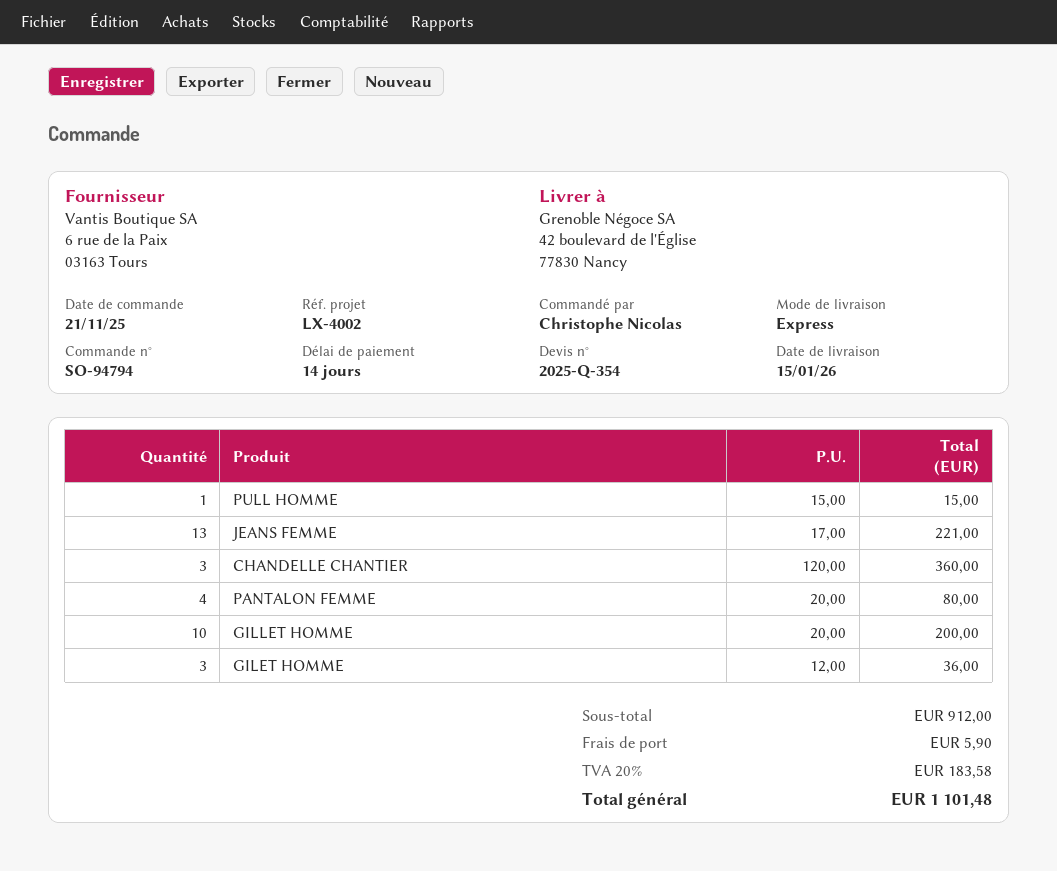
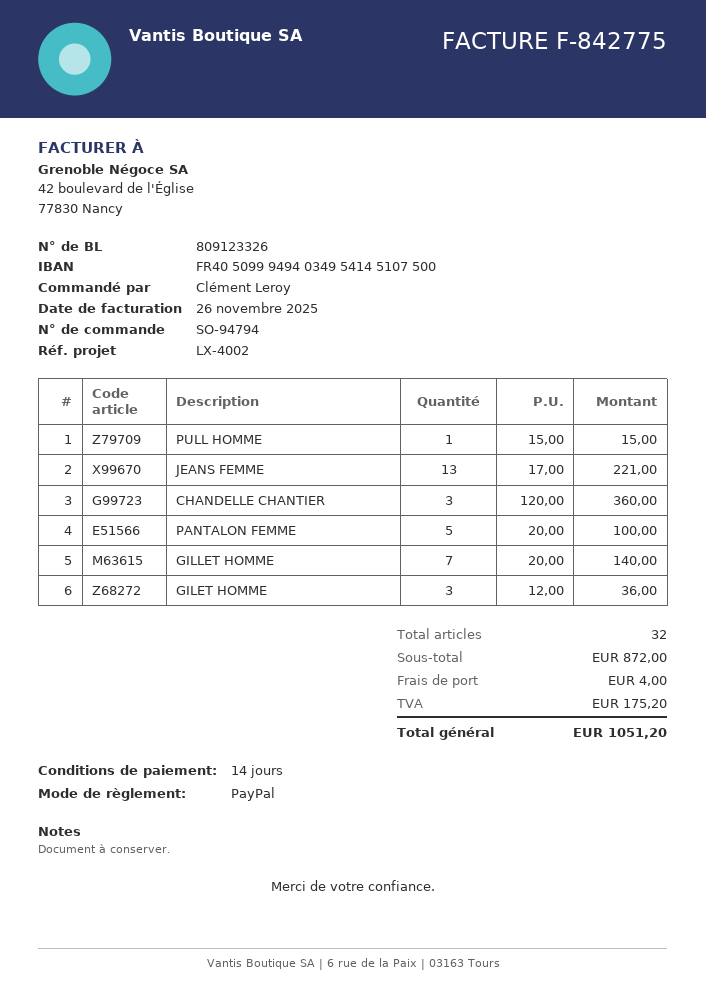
ordered by: Christophe Nicolas -> Clément Leroy
PANTALON FEMME: 4 x 20.00 = 80.00 -> 5 x 20.00 = 100.00
GILLET HOMME: 10 x 20.00 = 200.00 -> 7 x 20.00 = 140.00
subtotal: 912.00 -> 872.00
shipping: 5.90 -> 4.00
tax: 183.58 -> 175.20
total: 1101.48 -> 1051.20

